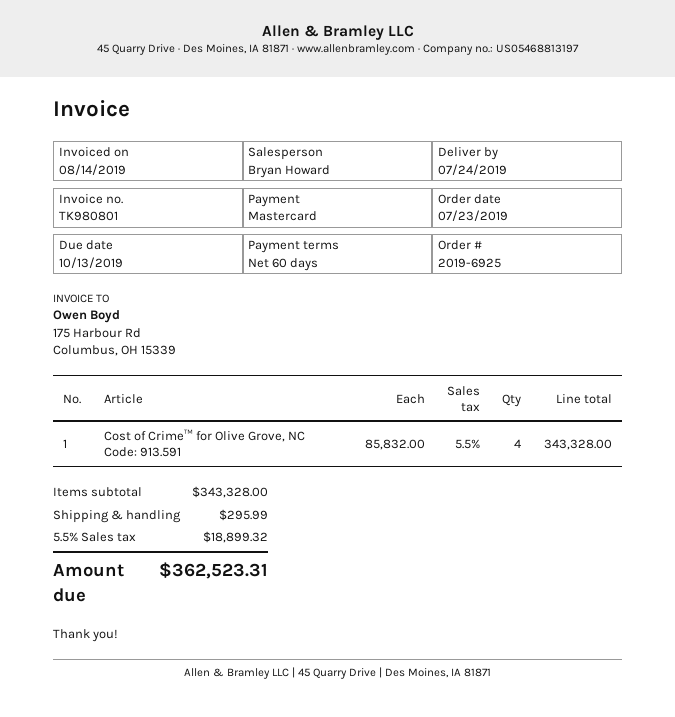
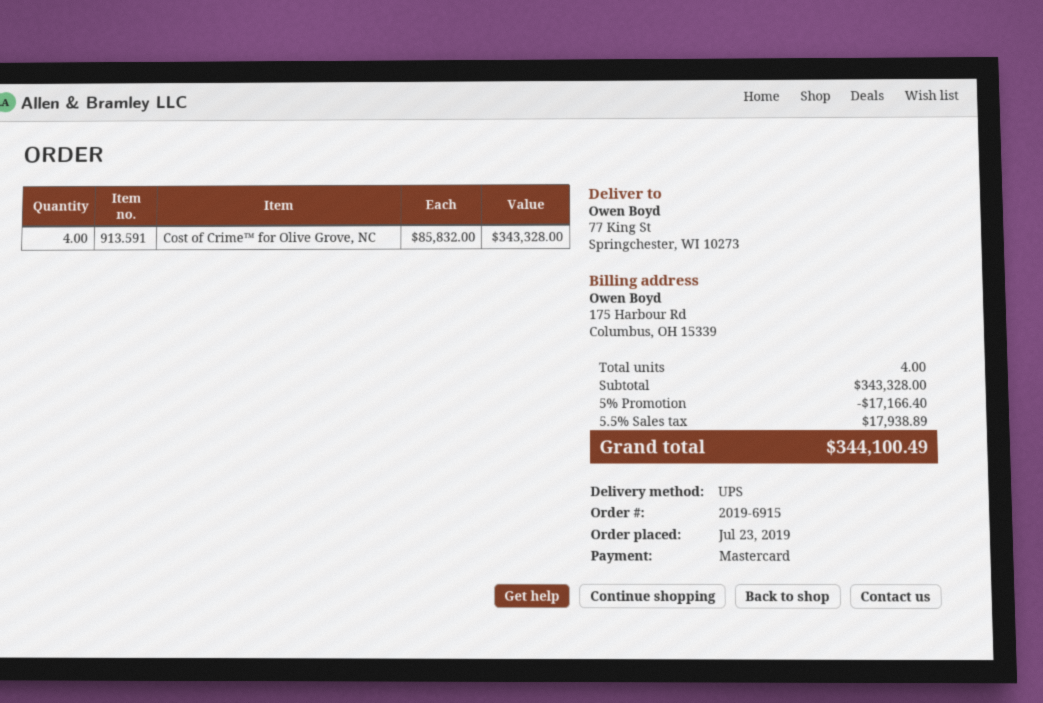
order number: 2019-6925 -> 2019-6915
discount: none -> 5% = 17166.40
shipping: 295.99 -> none
tax: 5.5% = 18899.32 -> 5.5% = 17938.89
total: 362523.31 -> 344100.49

